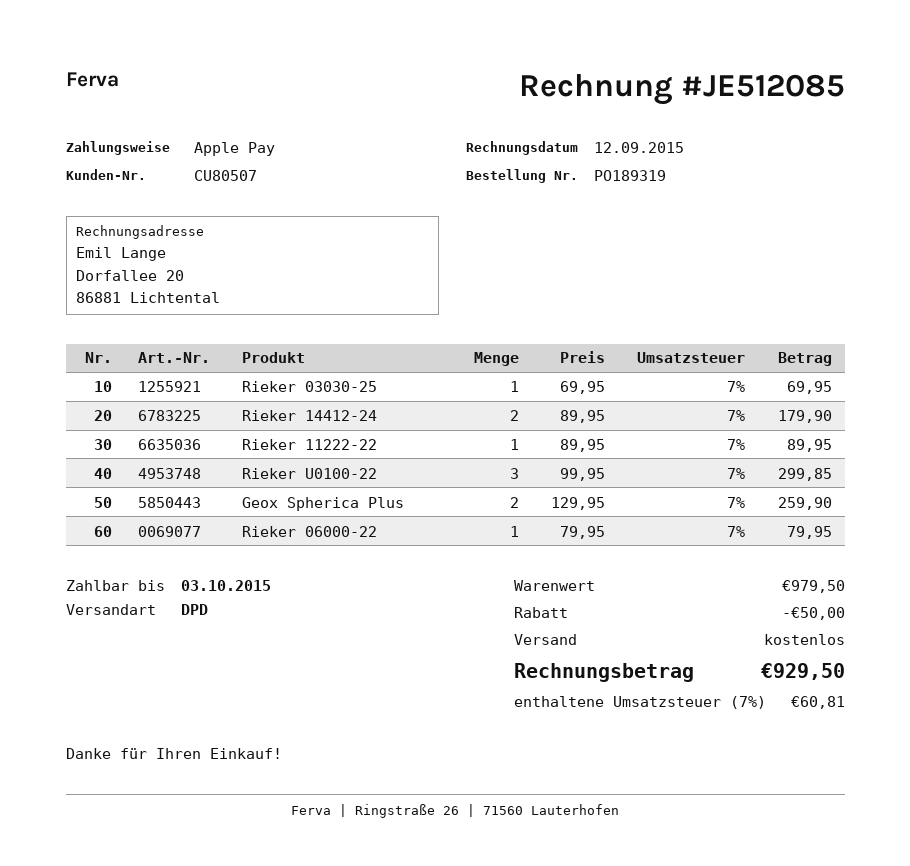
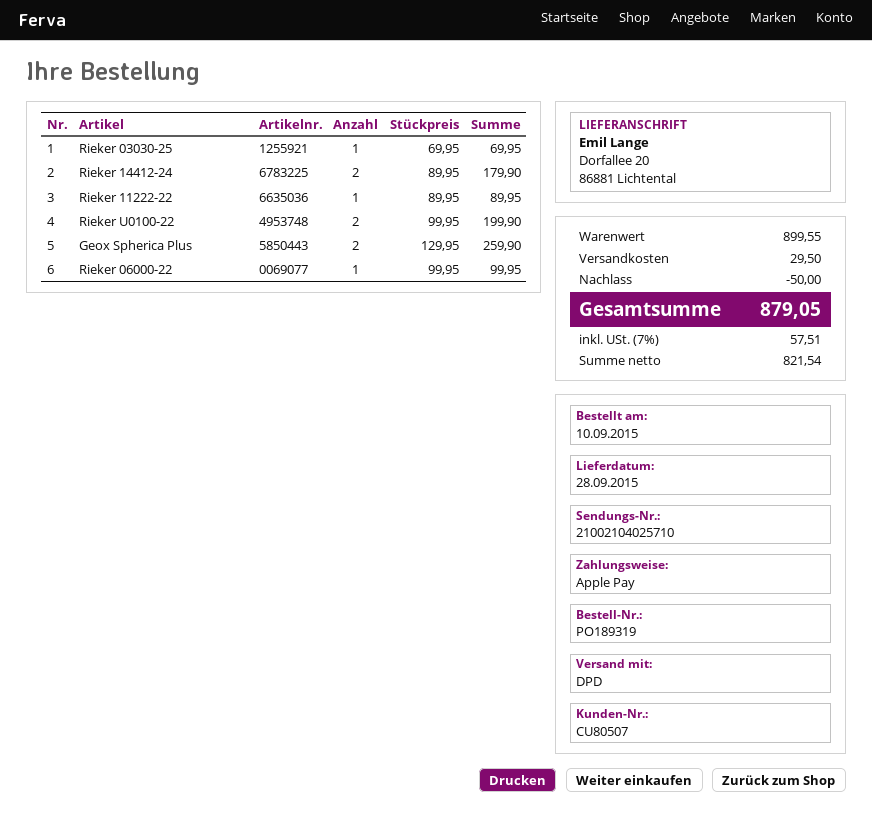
Rieker U0100-22: 3 x 99.95 = 299.85 -> 2 x 99.95 = 199.90
Rieker 06000-22: 1 x 79.95 = 79.95 -> 1 x 99.95 = 99.95
subtotal: 979.50 -> 899.55
shipping: 0.00 -> 29.50
tax: 7% = 60.81 -> 7% = 57.51
total: 929.50 -> 879.05

